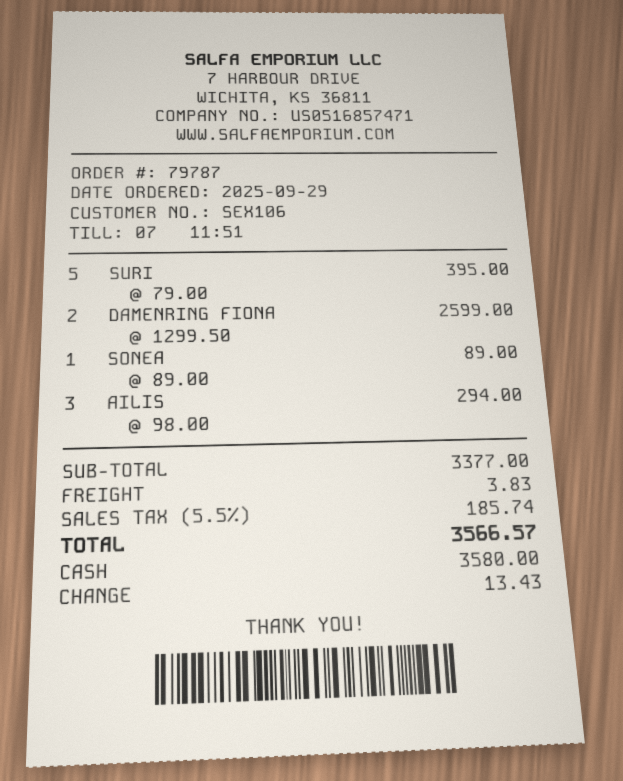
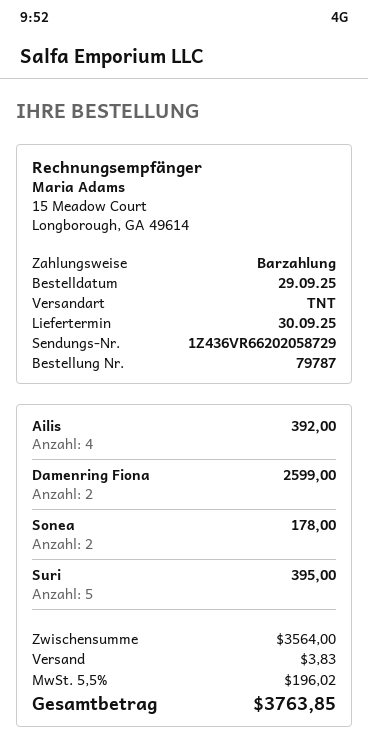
SONEA: 1 for 89.00 -> 2 for 178.00
AILIS: 3 for 294.00 -> 4 for 392.00
subtotal: 3377.00 -> 3564.00
tax: 5.5% = 185.74 -> 5.5% = 196.02
total: 3566.57 -> 3763.85

